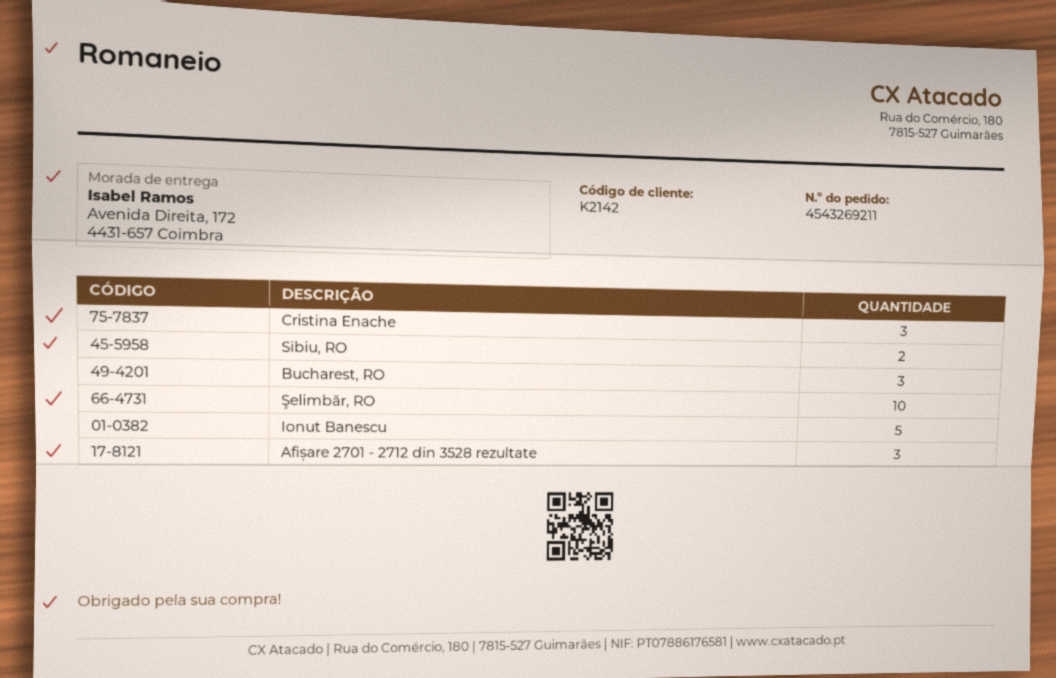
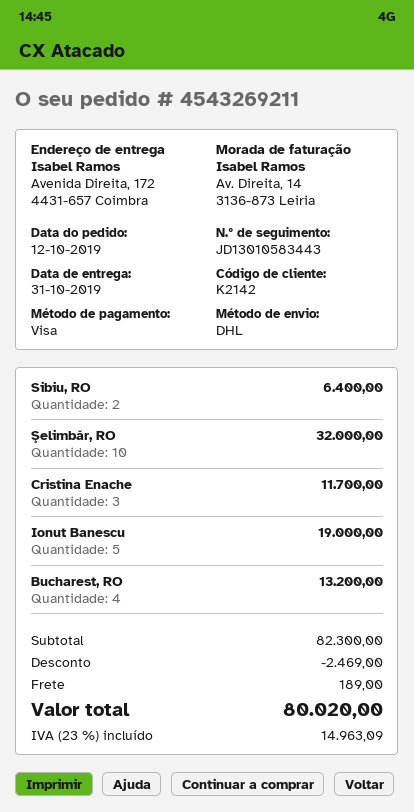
Bucharest, RO: 3 -> 4
Afișare 2701 - 2712 din 3528 rezultate: 3 -> none

